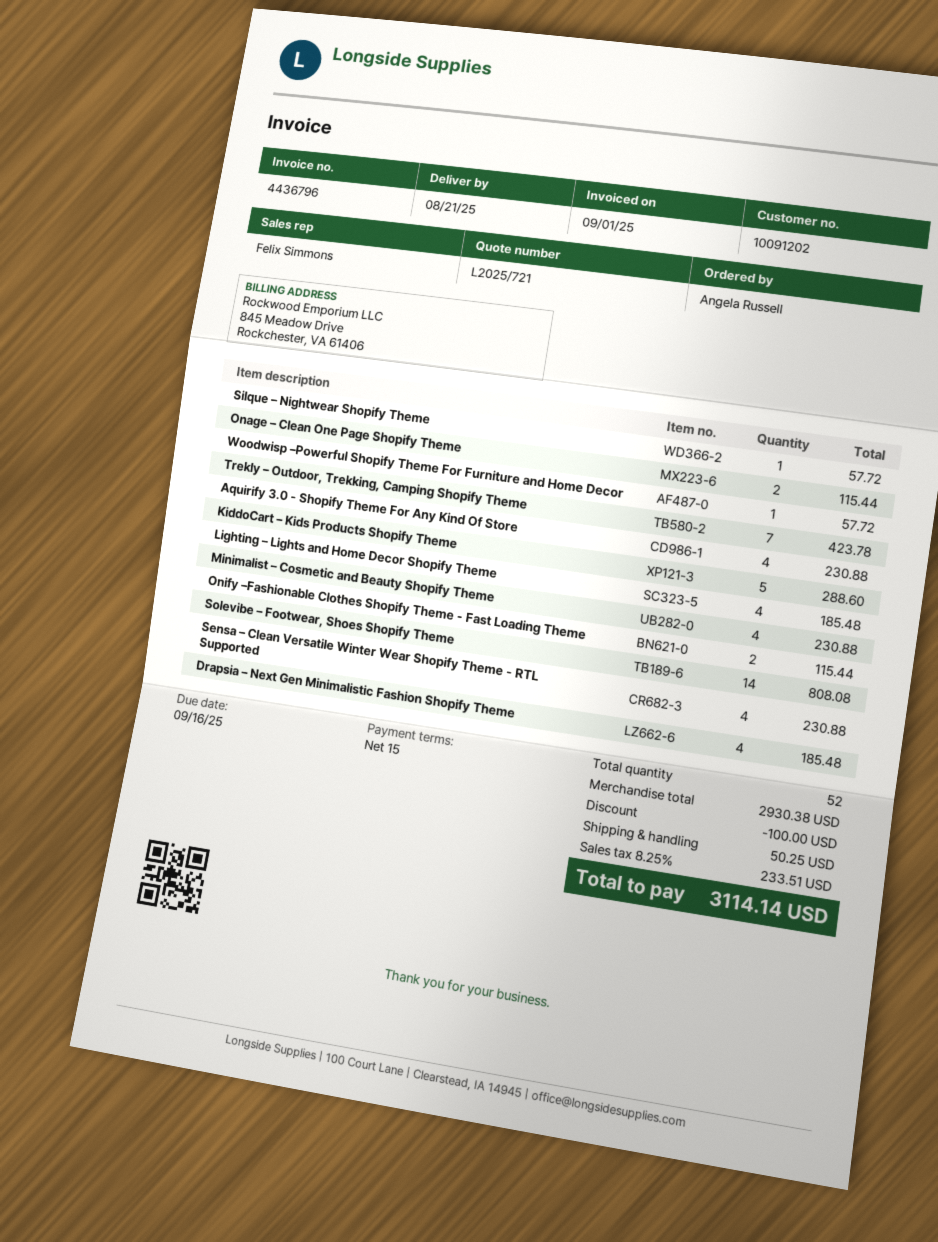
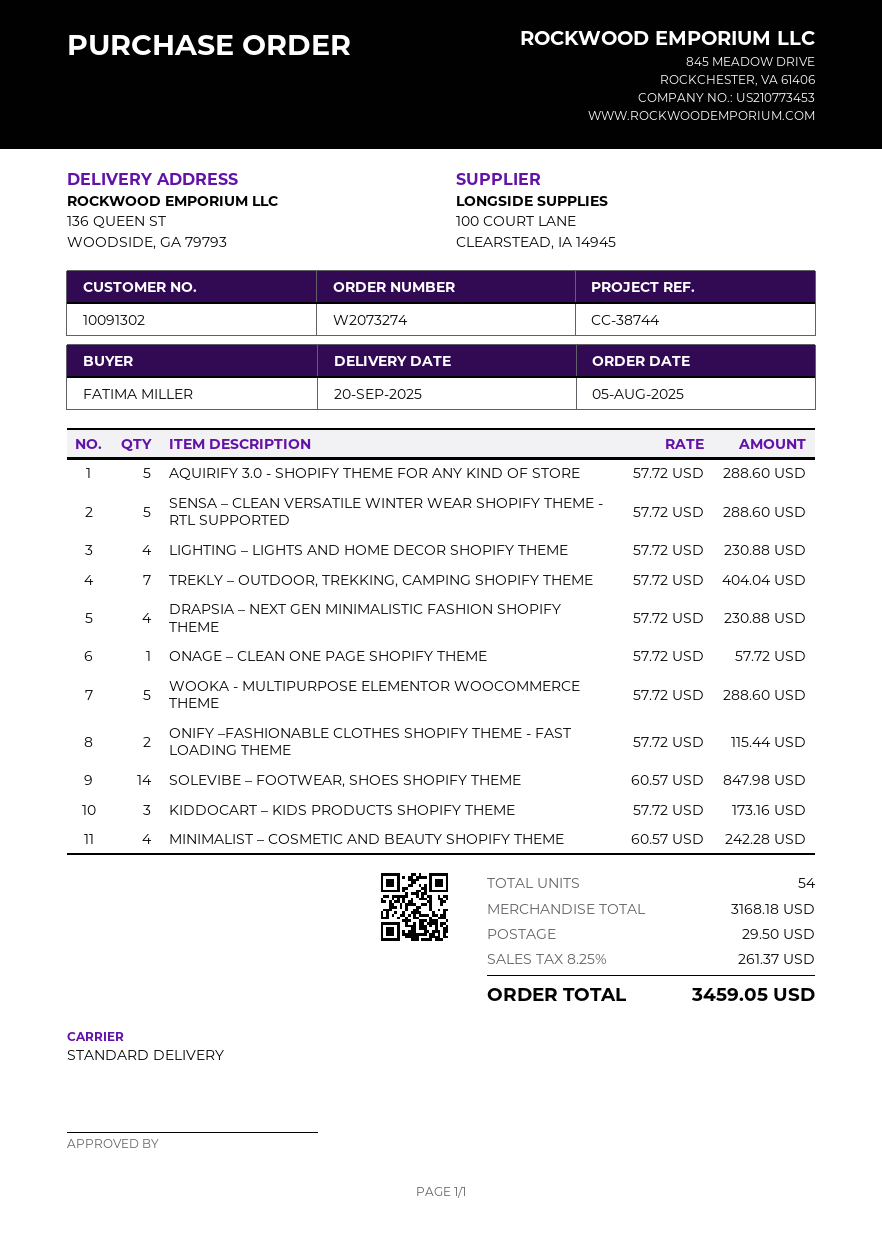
delivery date: 2025-08-21 -> 2025-09-20
customer number: 10091202 -> 10091302
ordered by: Angela Russell -> FATIMA MILLER
Silque – Nightwear Shopify Theme: 1 for 57.72 -> none
Onage – Clean One Page Shopify Theme: 2 for 115.44 -> 1 for 57.72
Woodwisp –Powerful Shopify Theme For Furniture and Home Decor: 1 for 57.72 -> none
Trekly – Outdoor, Trekking, Camping Shopify Theme: 7 for 423.78 -> 7 for 404.04
Aquirify 3.0 - Shopify Theme For Any Kind Of Store: 4 for 230.88 -> 5 for 288.60
KiddoCart – Kids Products Shopify Theme: 5 for 288.60 -> 3 for 173.16
Lighting – Lights and Home Decor Shopify Theme: 4 for 185.48 -> 4 for 230.88
Minimalist – Cosmetic and Beauty Shopify Theme: 4 for 230.88 -> 4 for 242.28
Solevibe – Footwear, Shoes Shopify Theme: 14 for 808.08 -> 14 for 847.98
Sensa – Clean Versatile Winter Wear Shopify Theme - RTL Supported: 4 for 230.88 -> 5 for 288.60
Drapsia – Next Gen Minimalistic Fashion Shopify Theme: 4 for 185.48 -> 4 for 230.88
WOOKA - MULTIPURPOSE ELEMENTOR WOOCOMMERCE THEME: none -> 5 for 288.60
total quantity: 52 -> 54
subtotal: 2930.38 -> 3168.18
discount: 100.00 -> none
shipping: 50.25 -> 29.50
tax: 8.25% = 233.51 -> 8.25% = 261.37
total: 3114.14 -> 3459.05

